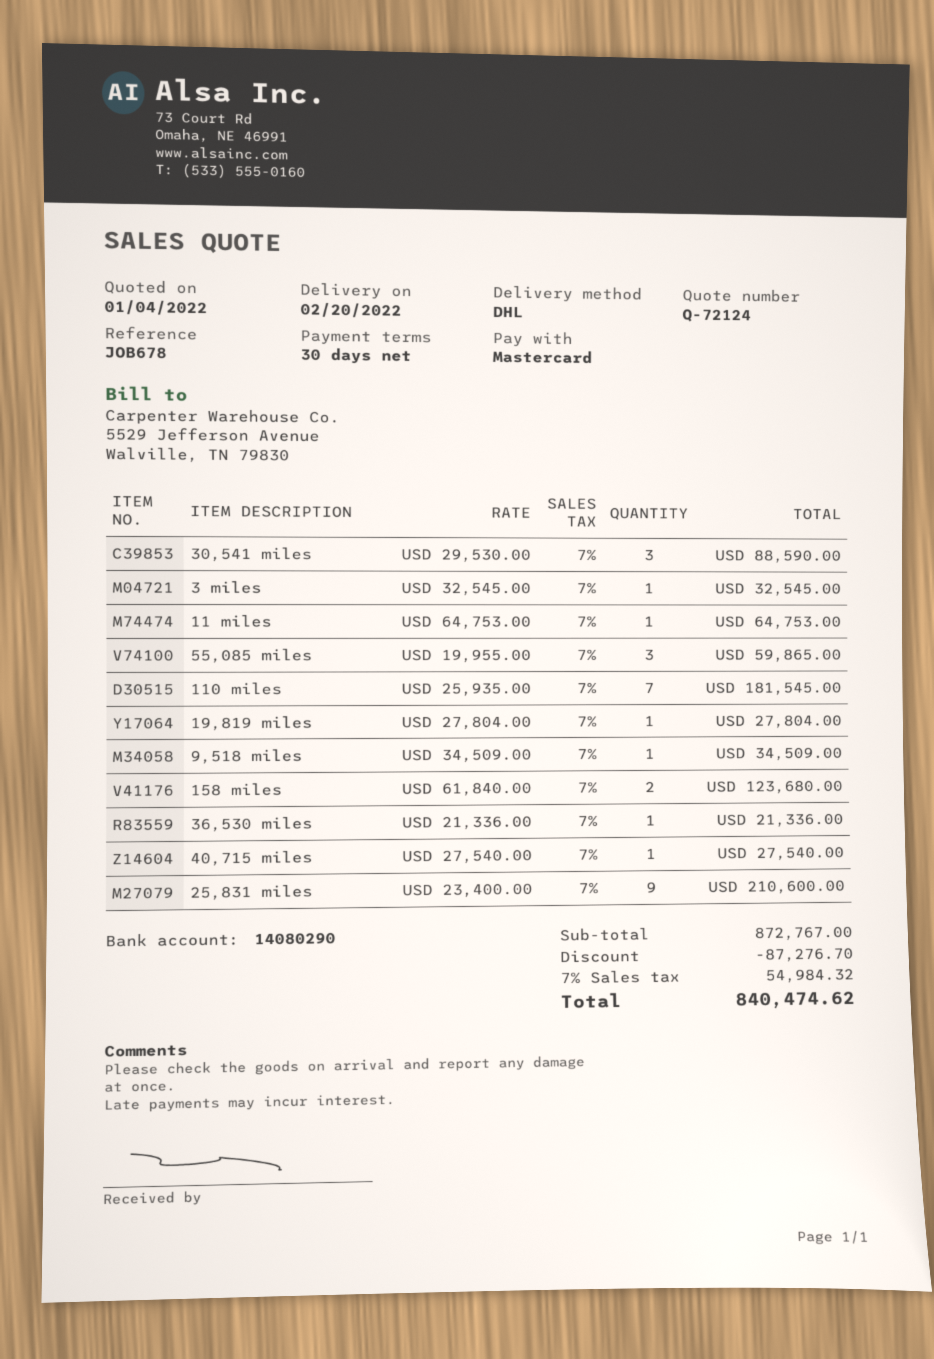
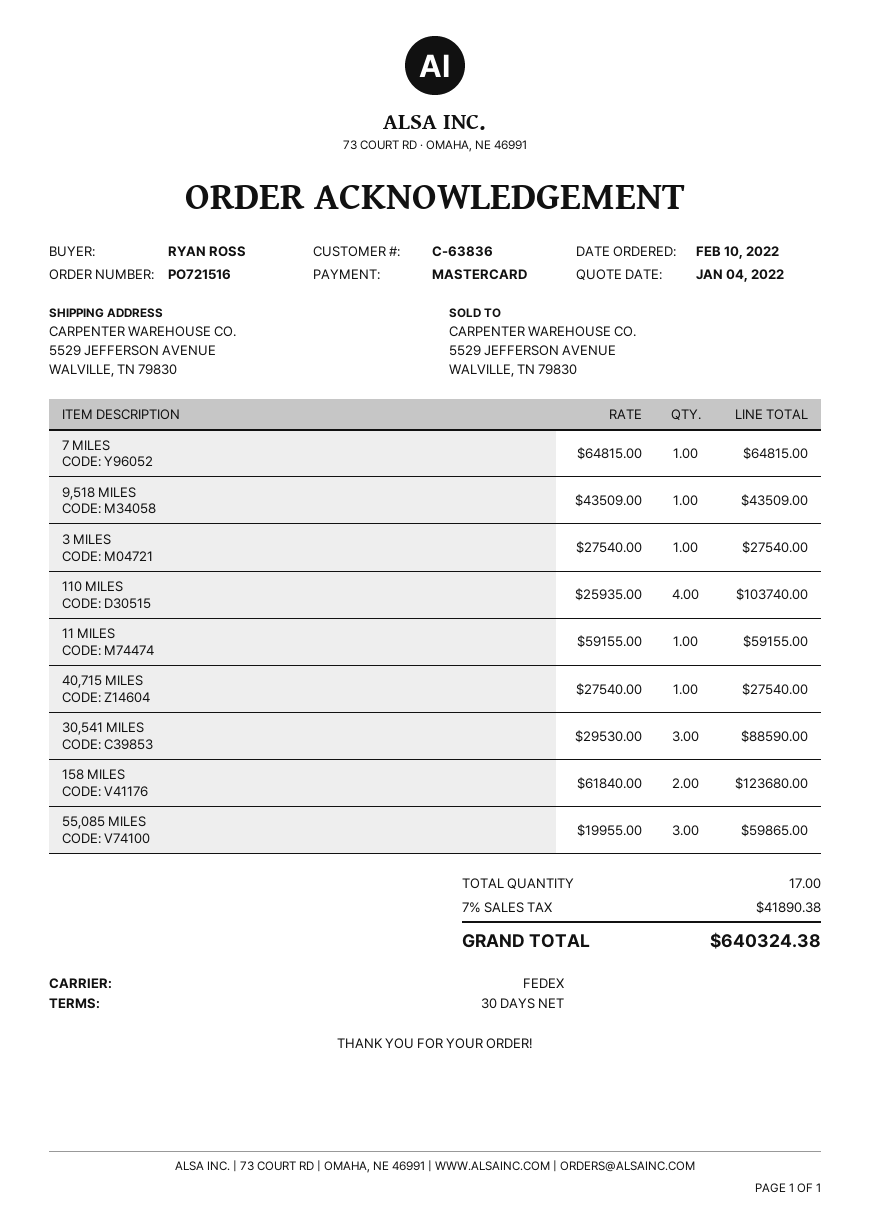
shipping method: DHL -> FedEx
3 miles: 1 x 32545.00 = 32545.00 -> 1 x 27540.00 = 27540.00
11 miles: 1 x 64753.00 = 64753.00 -> 1 x 59155.00 = 59155.00
110 miles: 7 x 25935.00 = 181545.00 -> 4 x 25935.00 = 103740.00
19,819 miles: 1 x 27804.00 = 27804.00 -> none
9,518 miles: 1 x 34509.00 = 34509.00 -> 1 x 43509.00 = 43509.00
36,530 miles: 1 x 21336.00 = 21336.00 -> none
25,831 miles: 9 x 23400.00 = 210600.00 -> none
7 MILES: none -> 1 x 64815.00 = 64815.00
discount: 87276.70 -> none
tax: 7% = 54984.32 -> 7% = 41890.38
total: 840474.62 -> 640324.38

